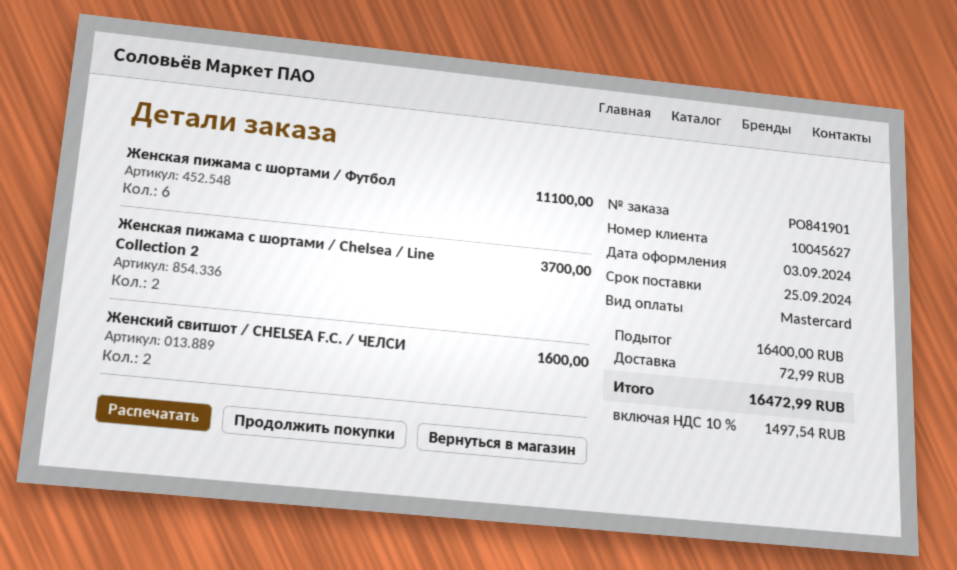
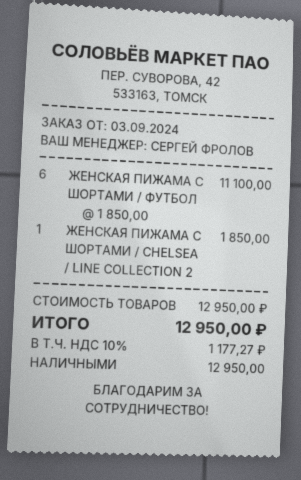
payment method: Mastercard -> cash
Женская пижама с шортами / Chelsea / Line Сollection 2: 2 for 3700.00 -> 1 for 1850.00
Женский свитшот / CHELSEA F.C. / ЧЕЛСИ: 2 for 1600.00 -> none
subtotal: 16400.00 -> 12950.00
shipping: 72.99 -> none
tax: 10% = 1497.54 -> 10% = 1177.27
total: 16472.99 -> 12950.00

